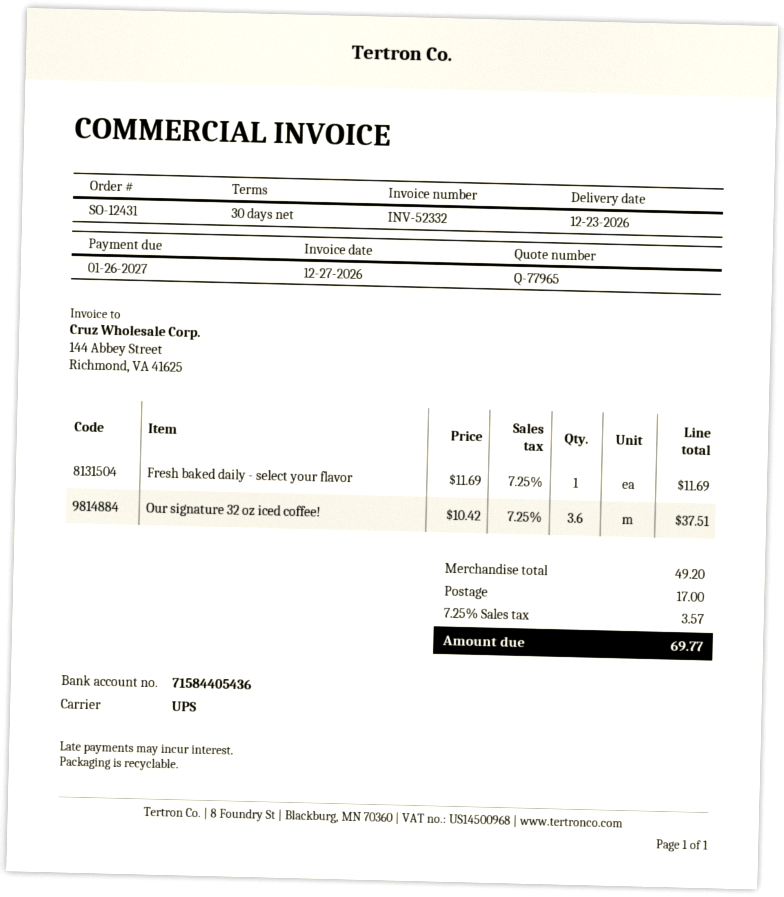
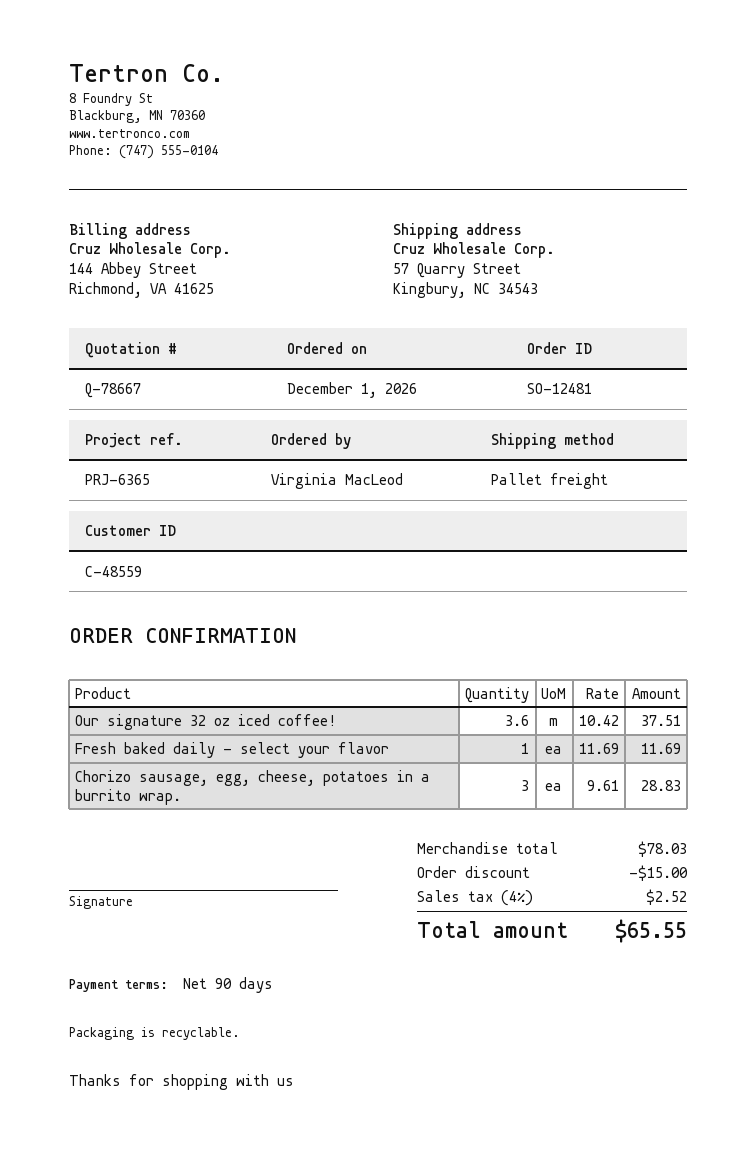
quote number: Q-77965 -> Q-78667
order number: SO-12431 -> SO-12481
payment terms: 30 days -> 90 days
shipping method: UPS -> pallet freight
Chorizo sausage, egg, cheese, potatoes in a burrito wrap.: none -> 3 x 9.61 = 28.83
subtotal: 49.20 -> 78.03
discount: none -> 15.00
shipping: 17.00 -> none
tax: 7.25% = 3.57 -> 4% = 2.52
total: 69.77 -> 65.55

